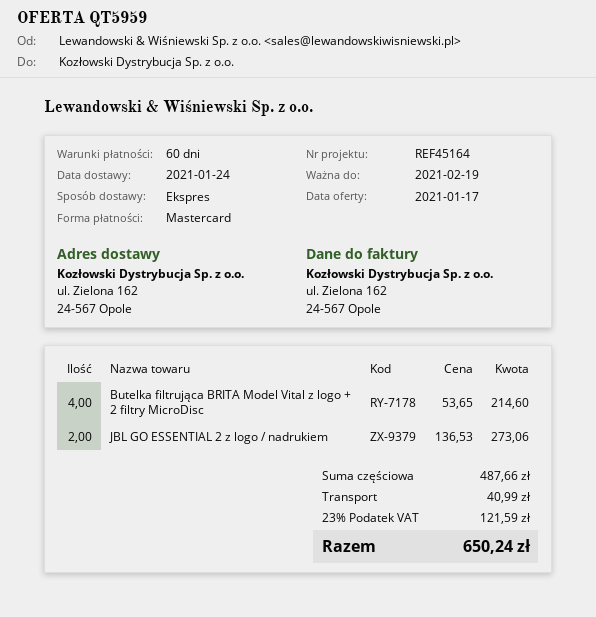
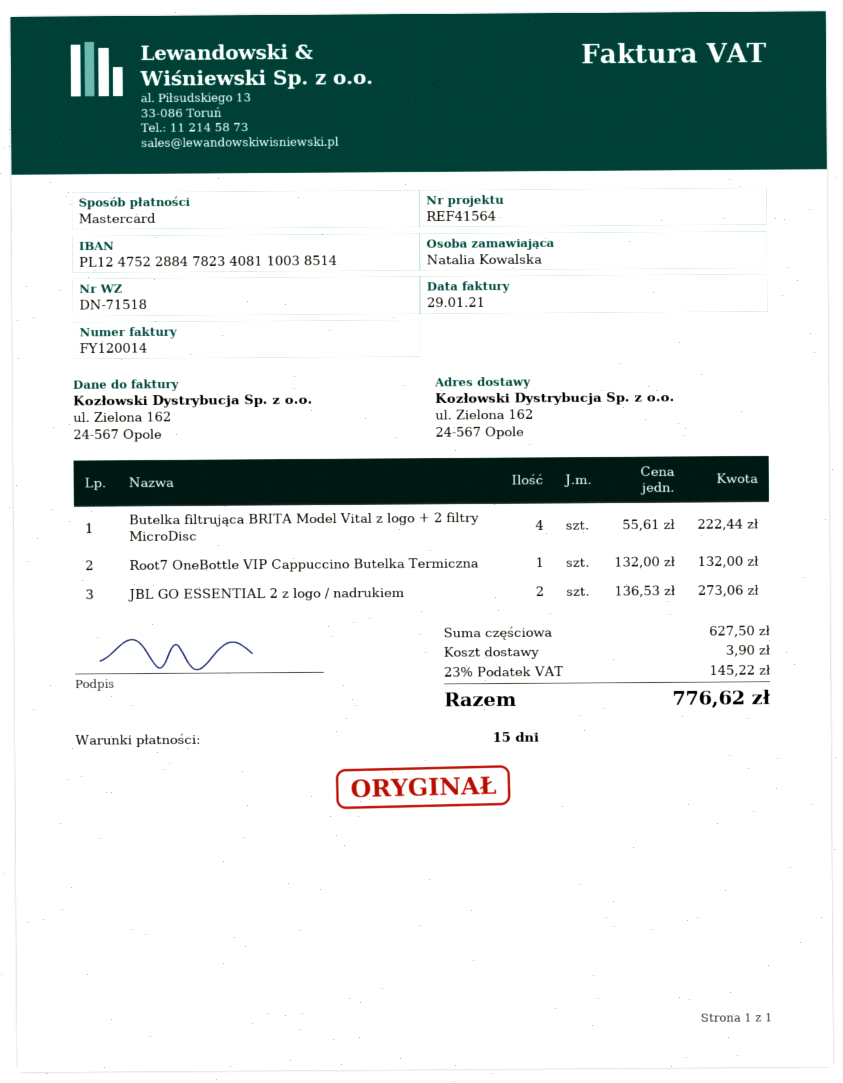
payment terms: 60 days -> 15 days
reference: REF45164 -> REF41564
Butelka filtrująca BRITA Model Vital z logo + 2 filtry MicroDisc: 4 x 53.65 = 214.60 -> 4 x 55.61 = 222.44
Root7 OneBottle VIP Cappuccino Butelka Termiczna: none -> 1 x 132.00 = 132.00
subtotal: 487.66 -> 627.50
shipping: 40.99 -> 3.90
tax: 23% = 121.59 -> 23% = 145.22
total: 650.24 -> 776.62

